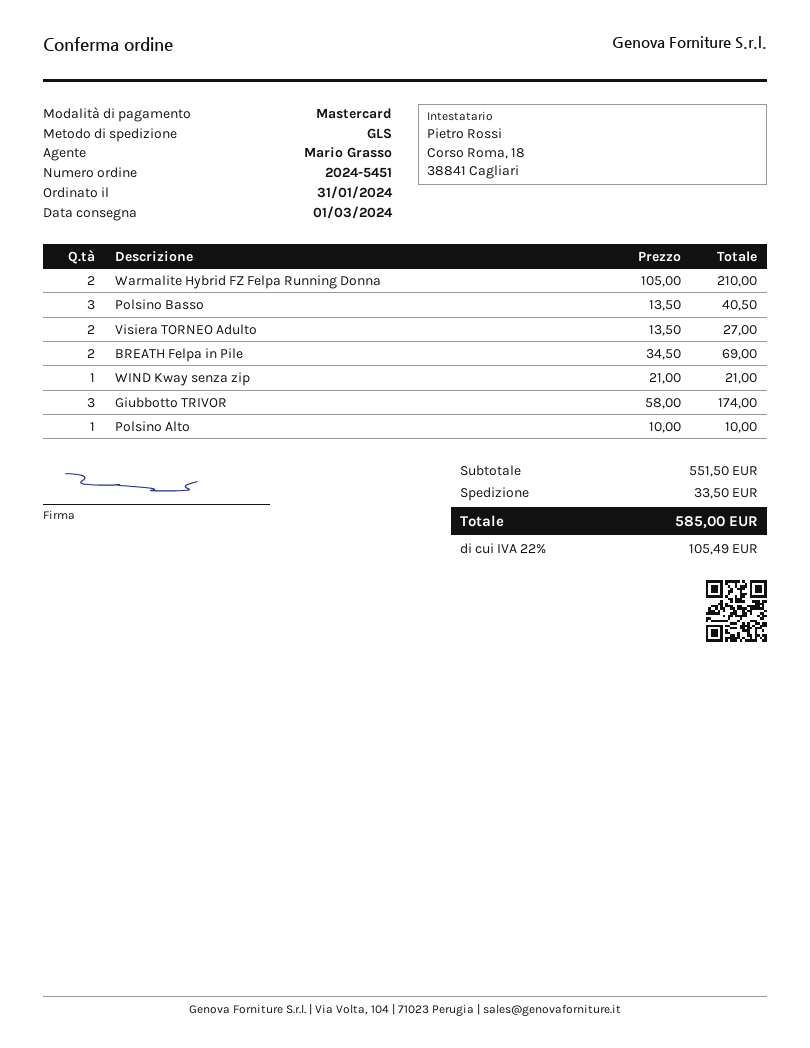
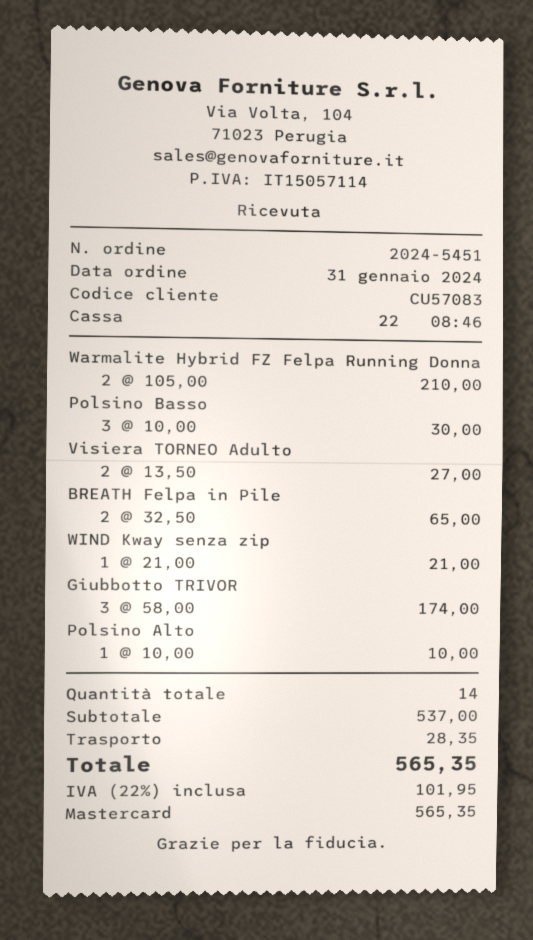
Polsino Basso: 3 x 13.50 = 40.50 -> 3 x 10.00 = 30.00
BREATH Felpa in Pile: 2 x 34.50 = 69.00 -> 2 x 32.50 = 65.00
subtotal: 551.50 -> 537.00
shipping: 33.50 -> 28.35
tax: 22% = 105.49 -> 22% = 101.95
total: 585.00 -> 565.35

